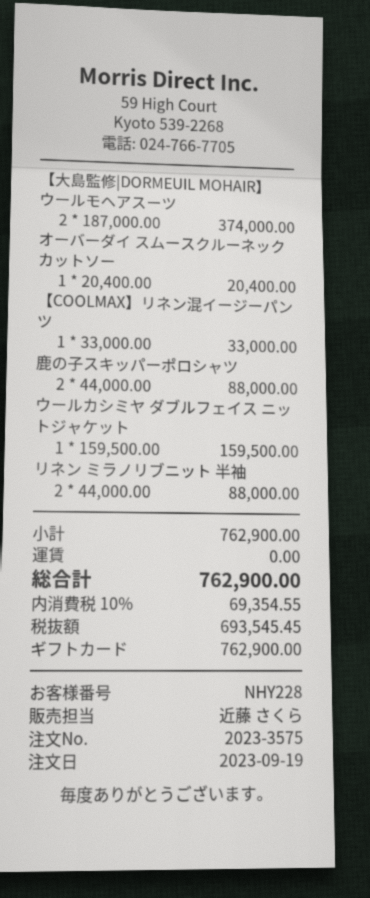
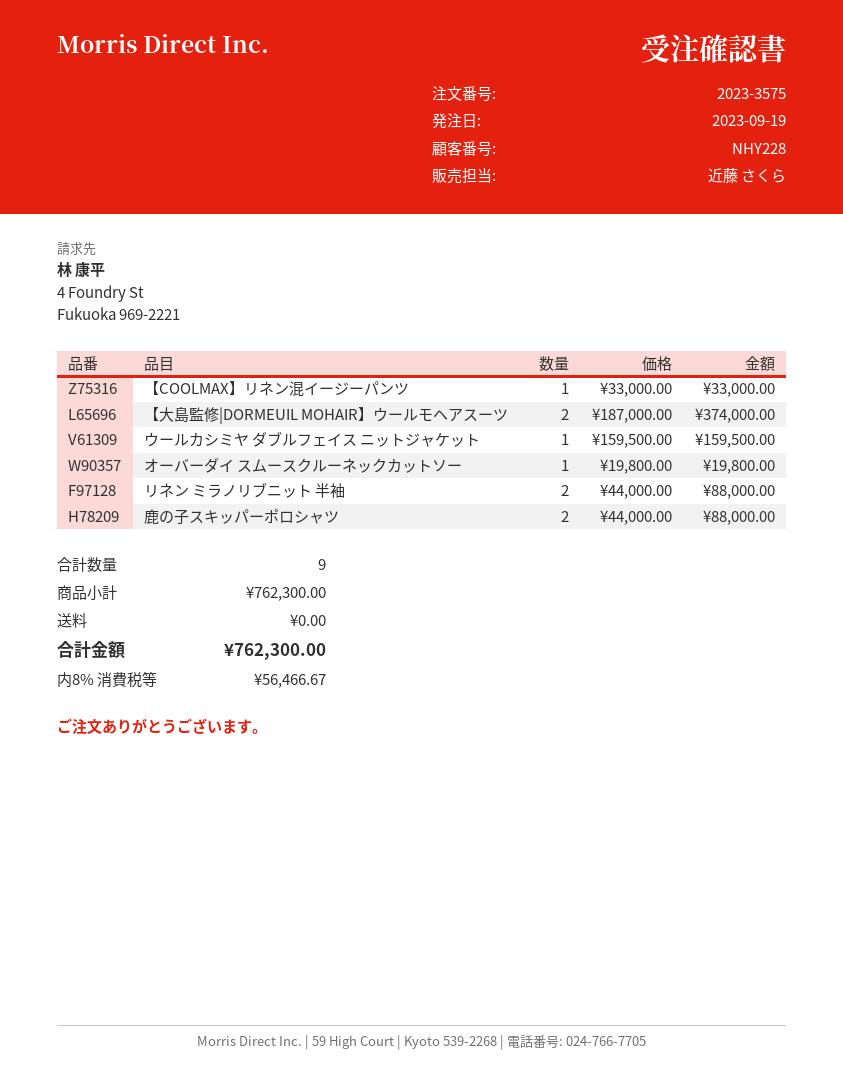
オーバーダイ スムースクルーネックカットソー: 1 x 20400.00 = 20400.00 -> 1 x 19800.00 = 19800.00
subtotal: 762900.00 -> 762300.00
tax: 10% = 69354.55 -> 8% = 56466.67
total: 762900.00 -> 762300.00

